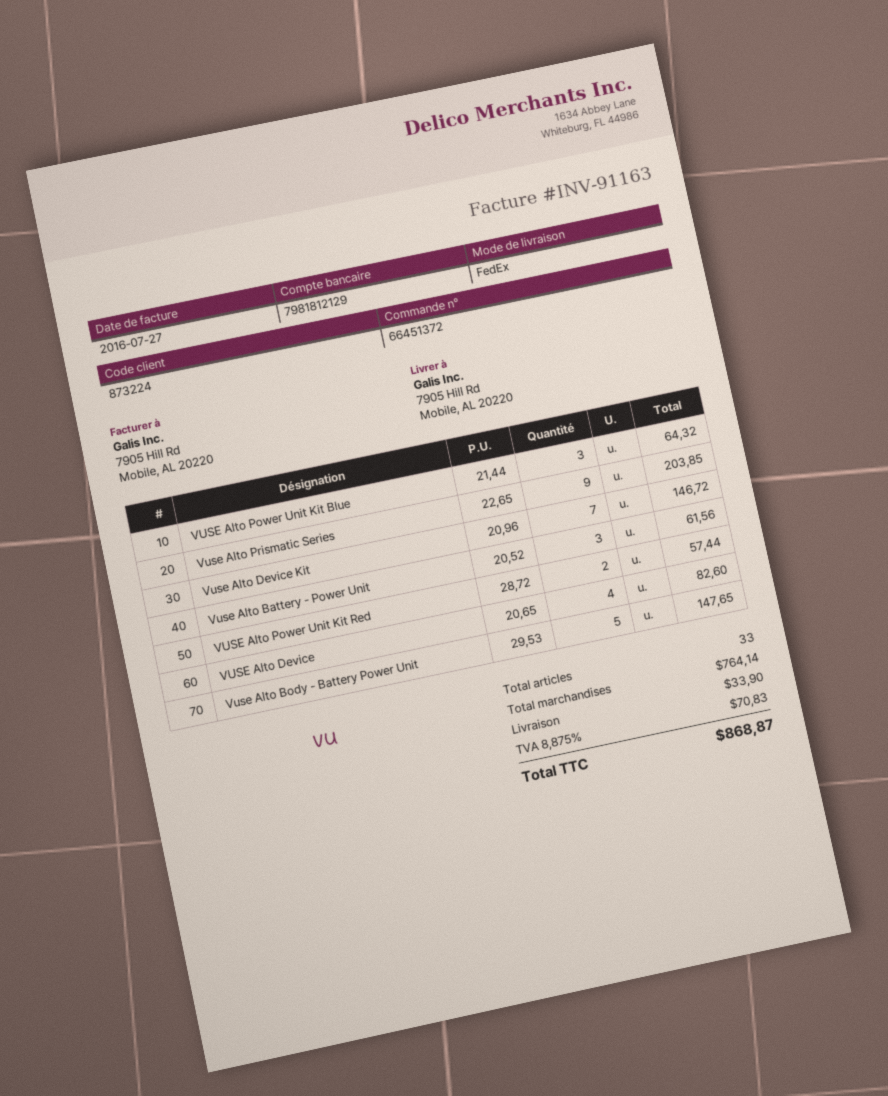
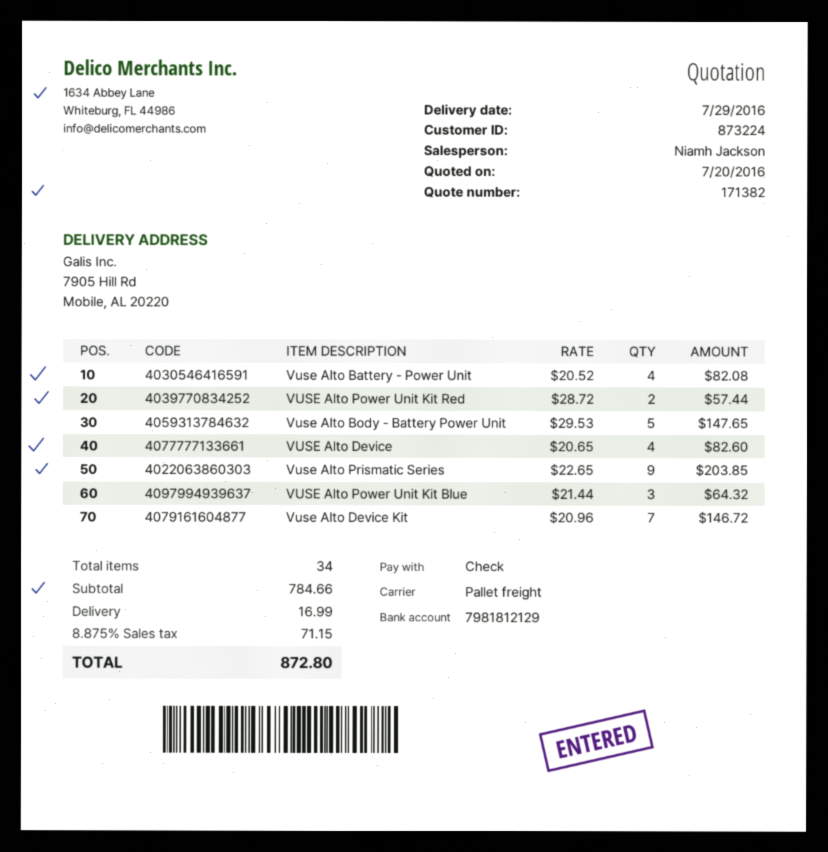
shipping method: FedEx -> pallet freight
Vuse Alto Battery - Power Unit: 3 x 20.52 = 61.56 -> 4 x 20.52 = 82.08
total quantity: 33 -> 34
subtotal: 764.14 -> 784.66
shipping: 33.90 -> 16.99
tax: 8.875% = 70.83 -> 8.875% = 71.15
total: 868.87 -> 872.80

